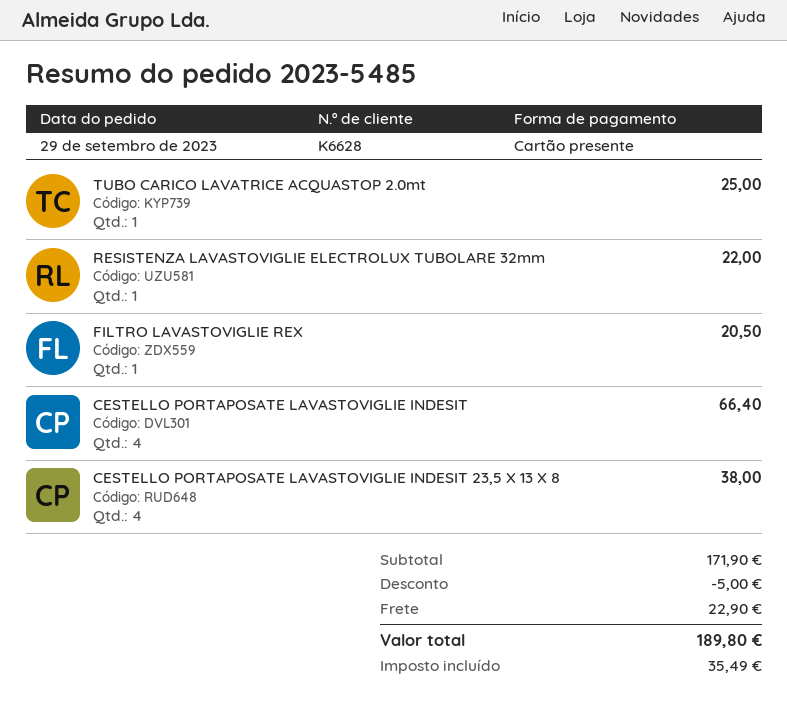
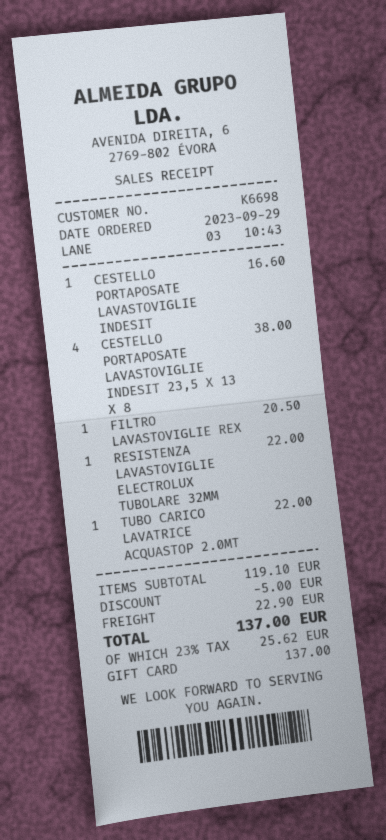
customer number: K6628 -> K6698
TUBO CARICO LAVATRICE ACQUASTOP 2.0mt: 1 for 25.00 -> 1 for 22.00
CESTELLO PORTAPOSATE LAVASTOVIGLIE INDESIT: 4 for 66.40 -> 1 for 16.60
subtotal: 171.90 -> 119.10
tax: 35.49 -> 25.62
total: 189.80 -> 137.00

